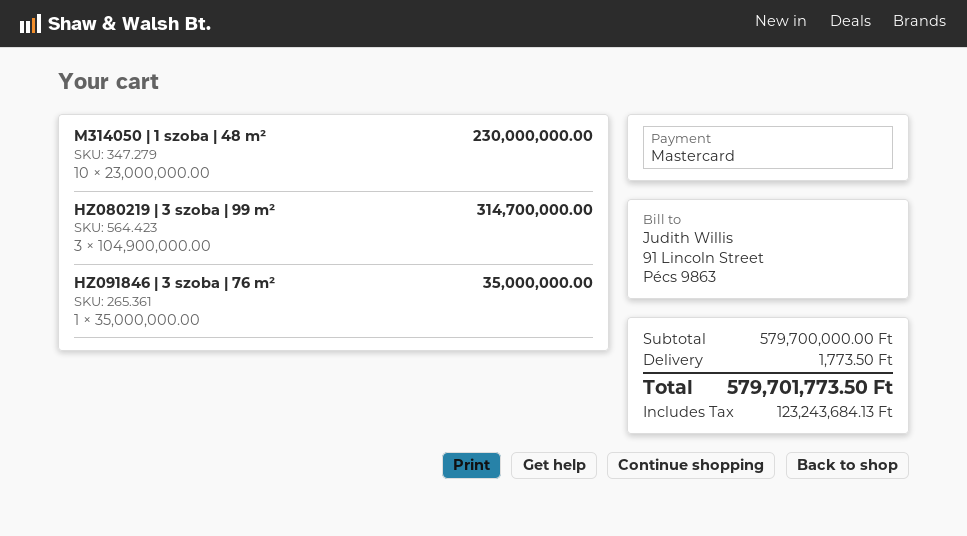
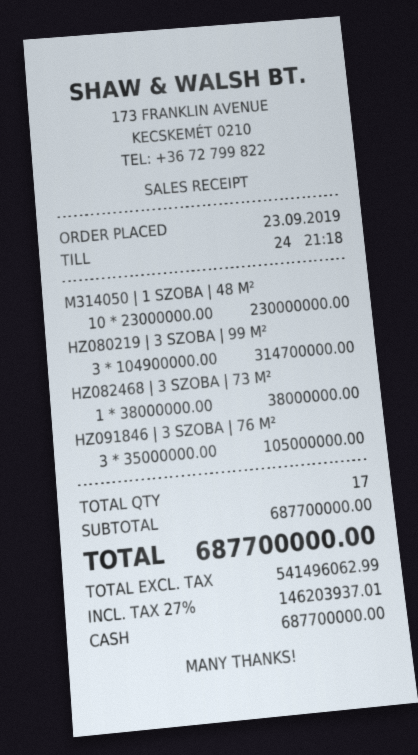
payment method: Mastercard -> cash
HZ091846 | 3 szoba | 76 m²: 1 x 35000000.00 = 35000000.00 -> 3 x 35000000.00 = 105000000.00
HZ082468 | 3 SZOBA | 73 M²: none -> 1 x 38000000.00 = 38000000.00
subtotal: 579700000.00 -> 687700000.00
shipping: 1773.50 -> none
tax: 123243684.13 -> 146203937.01
total: 579701773.50 -> 687700000.00

